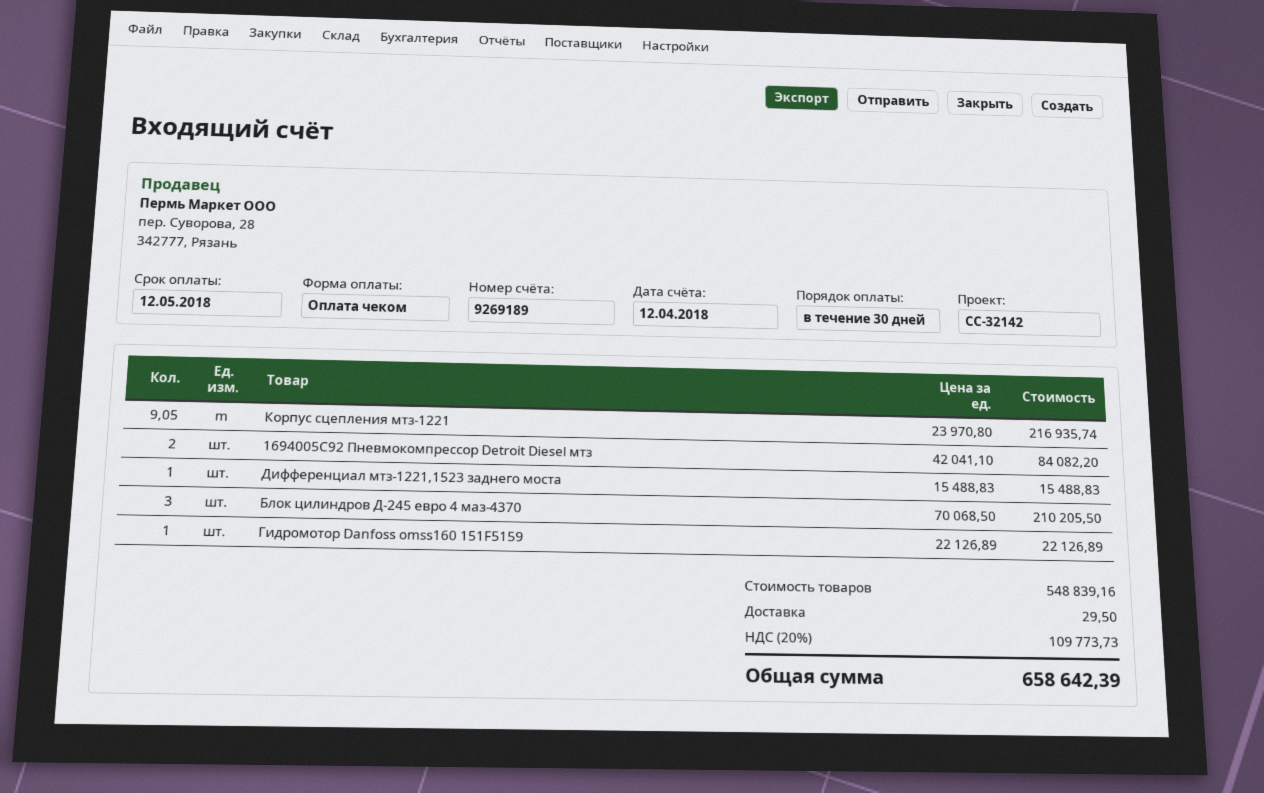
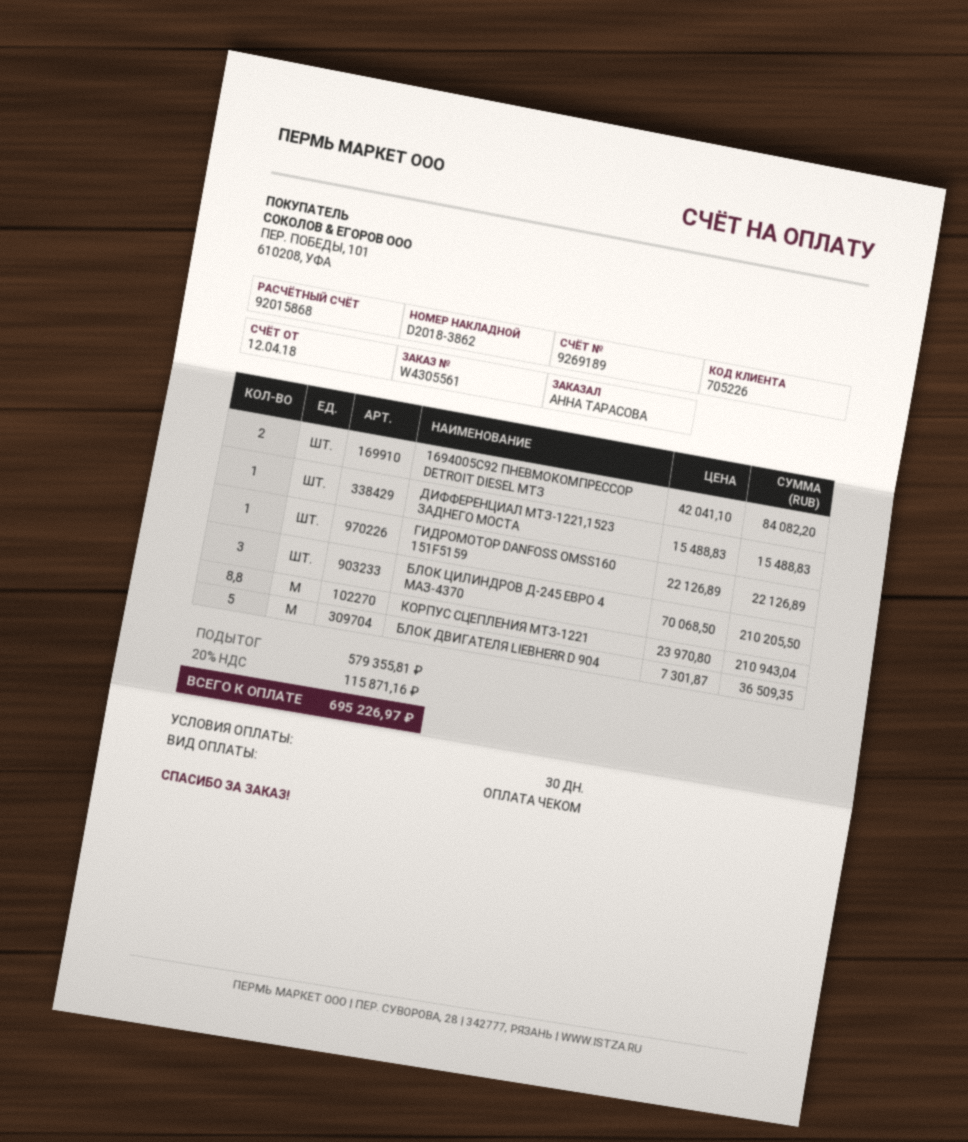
Корпус сцепления мтз-1221: 9.05 x 23970.80 = 216935.74 -> 8.8 x 23970.80 = 210943.04
БЛОК ДВИГАТЕЛЯ LIEBHERR D 904: none -> 5 x 7301.87 = 36509.35
subtotal: 548839.16 -> 579355.81
shipping: 29.50 -> none
tax: 20% = 109773.73 -> 20% = 115871.16
total: 658642.39 -> 695226.97

